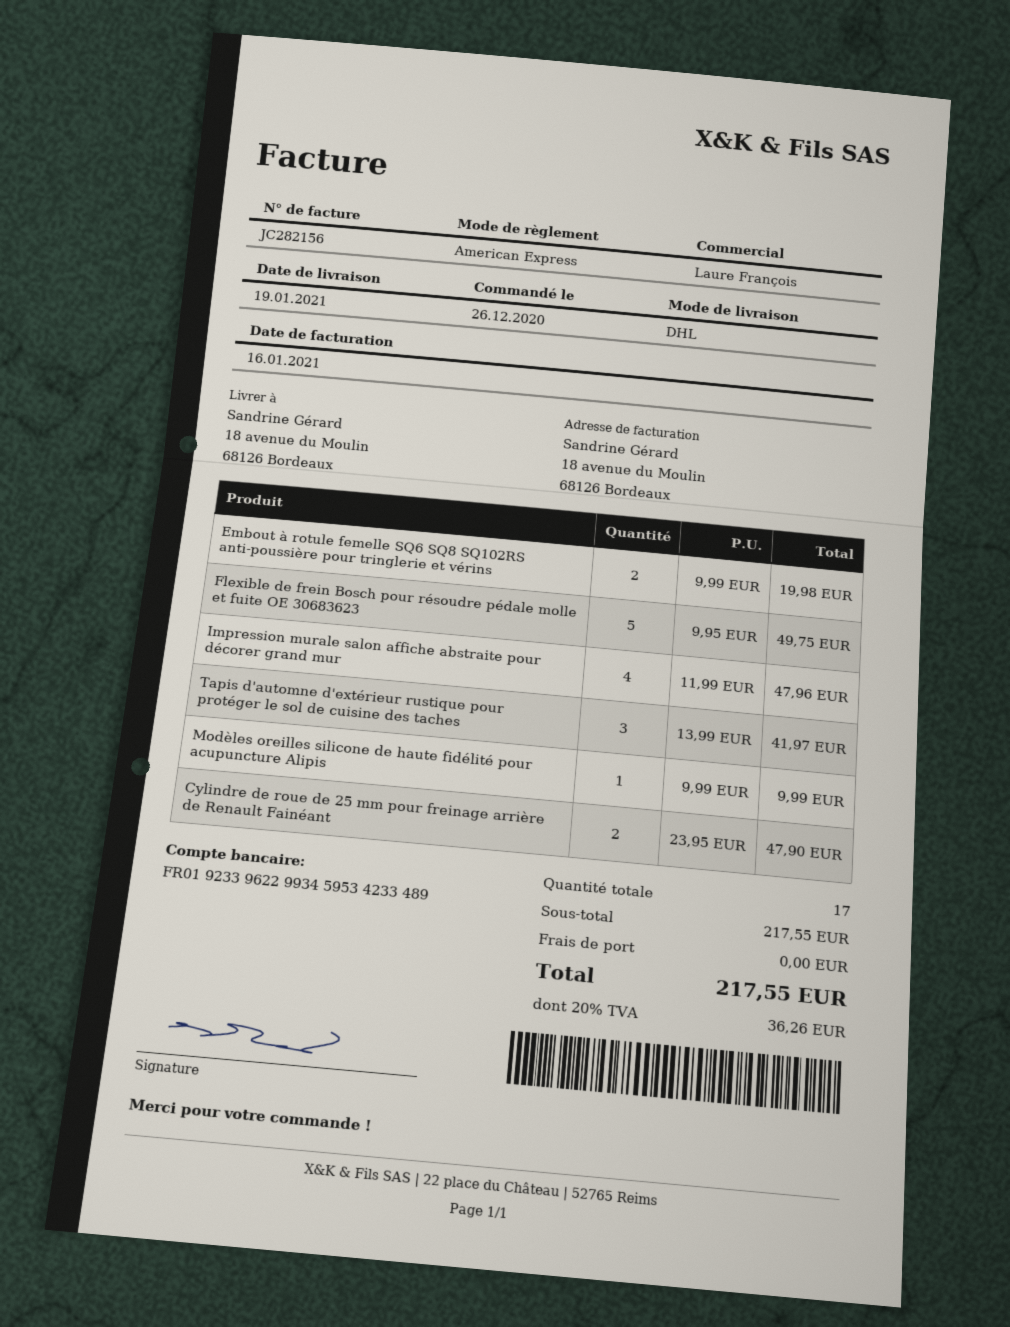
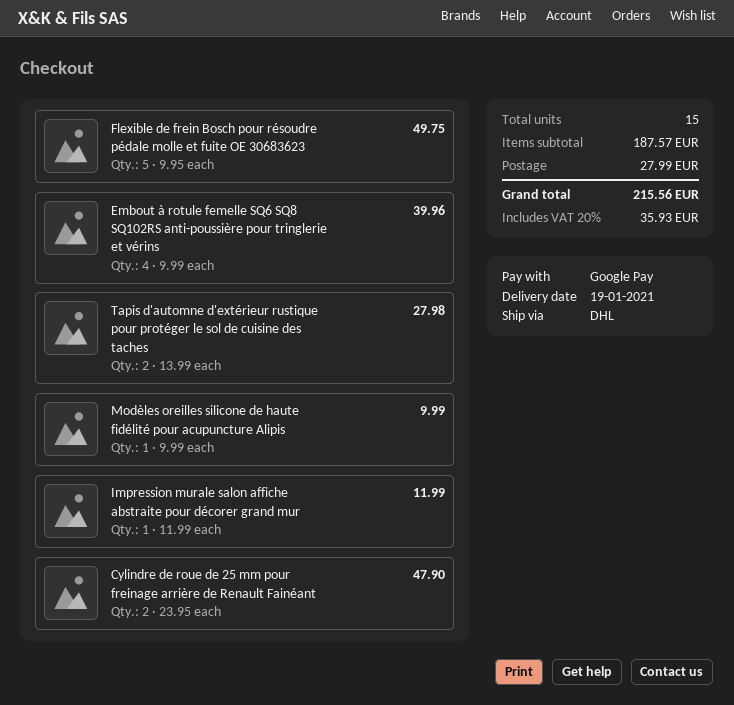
payment method: American Express -> Google Pay
Embout à rotule femelle SQ6 SQ8 SQ102RS anti-poussière pour tringlerie et vérins: 2 x 9.99 = 19.98 -> 4 x 9.99 = 39.96
Impression murale salon affiche abstraite pour décorer grand mur: 4 x 11.99 = 47.96 -> 1 x 11.99 = 11.99
Tapis d'automne d'extérieur rustique pour protéger le sol de cuisine des taches: 3 x 13.99 = 41.97 -> 2 x 13.99 = 27.98
total quantity: 17 -> 15
subtotal: 217.55 -> 187.57
shipping: 0.00 -> 27.99
tax: 20% = 36.26 -> 20% = 35.93
total: 217.55 -> 215.56

